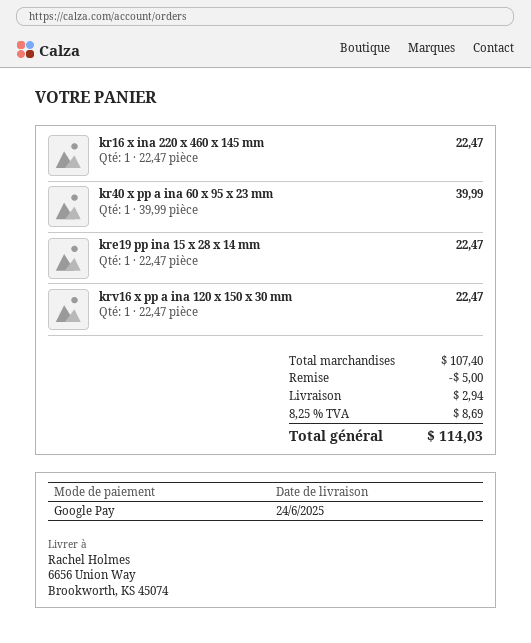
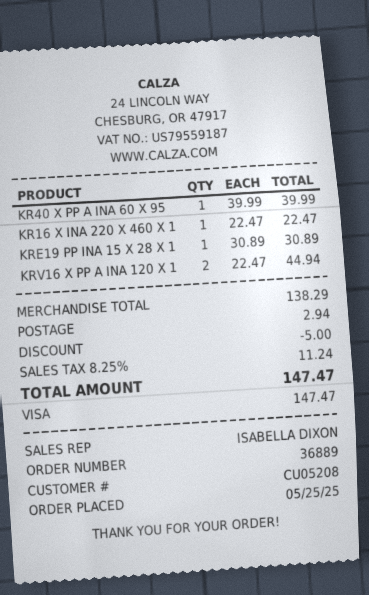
payment method: Google Pay -> Visa
kre19 pp ina 15 x 28 x 14 mm: 1 x 22.47 = 22.47 -> 1 x 30.89 = 30.89
krv16 x pp a ina 120 x 150 x 30 mm: 1 x 22.47 = 22.47 -> 2 x 22.47 = 44.94
subtotal: 107.40 -> 138.29
tax: 8.25% = 8.69 -> 8.25% = 11.24
total: 114.03 -> 147.47

